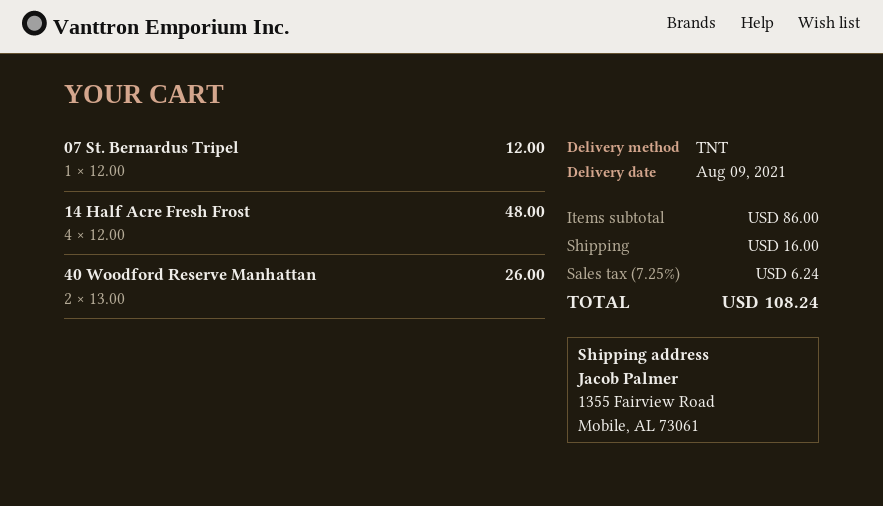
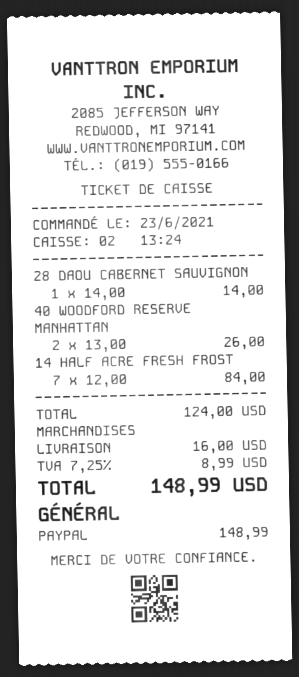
07 St. Bernardus Tripel: 1 x 12.00 = 12.00 -> none
14 Half Acre Fresh Frost: 4 x 12.00 = 48.00 -> 7 x 12.00 = 84.00
28 DAOU CABERNET SAUVIGNON: none -> 1 x 14.00 = 14.00
subtotal: 86.00 -> 124.00
tax: 7.25% = 6.24 -> 7.25% = 8.99
total: 108.24 -> 148.99

